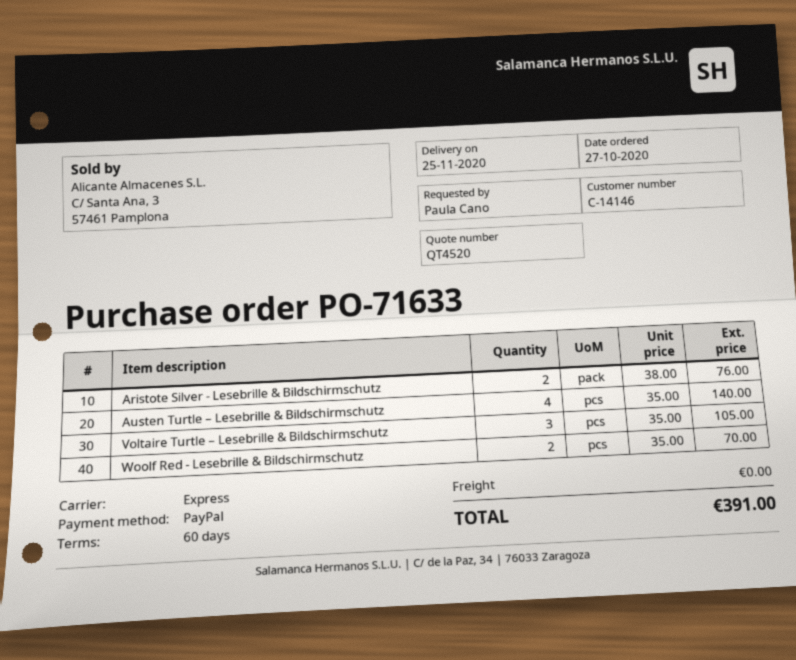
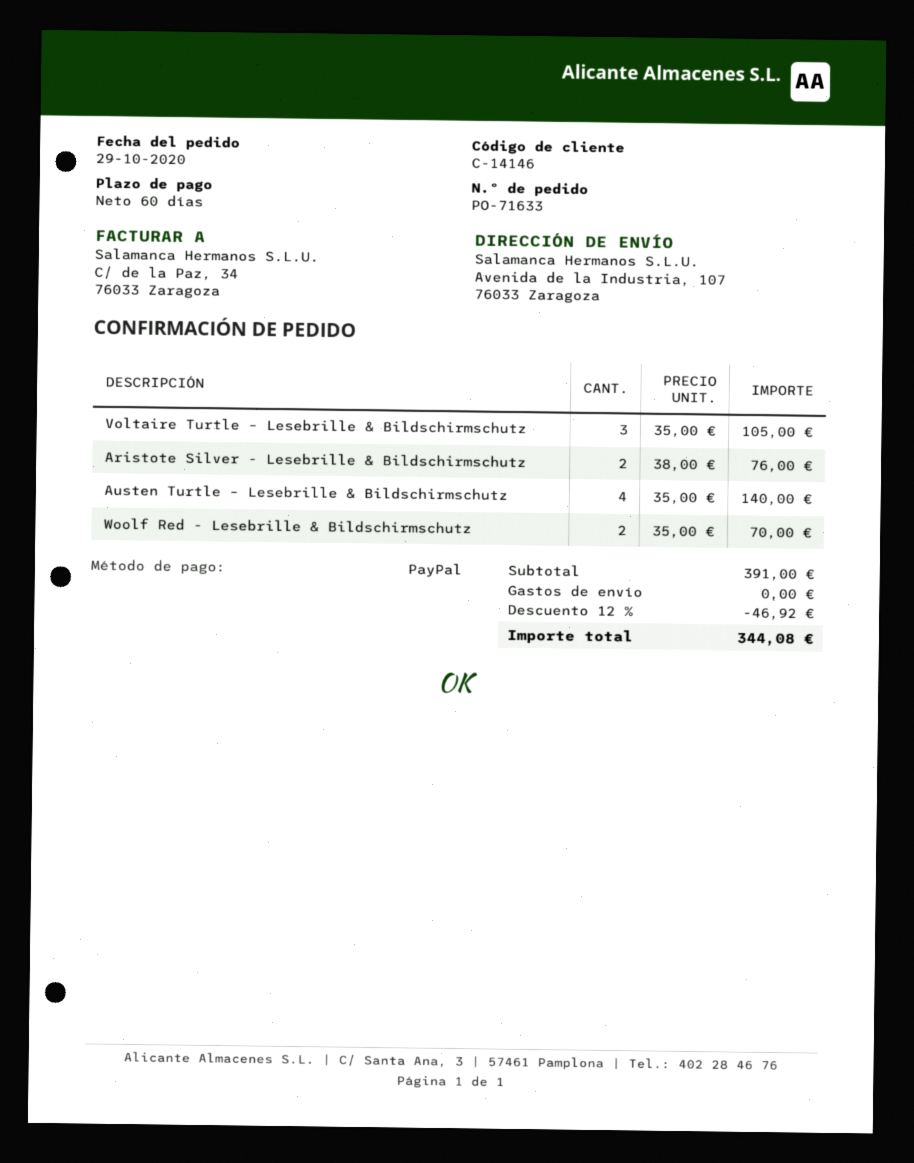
order date: 2020-10-27 -> 2020-10-29
discount: none -> 12% = 46.92
total: 391.00 -> 344.08

